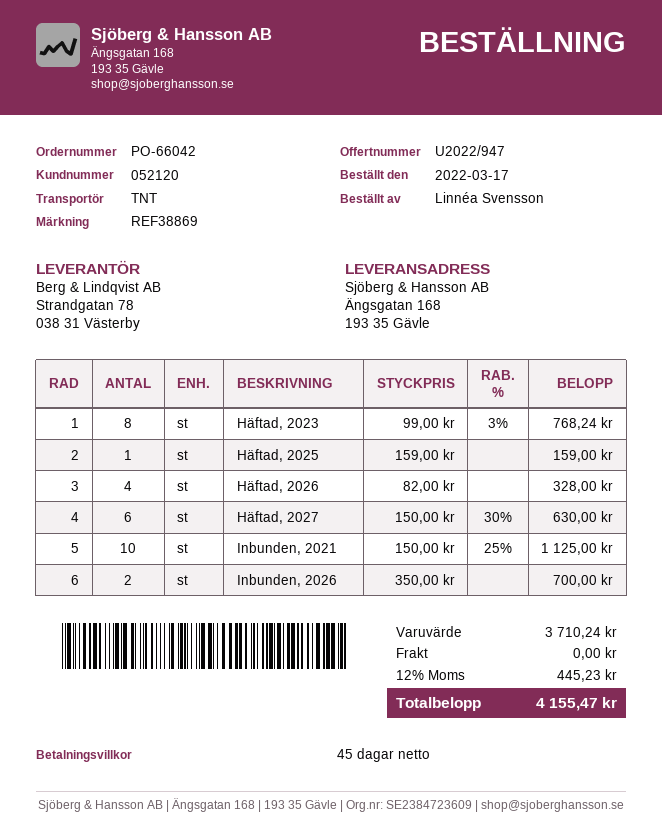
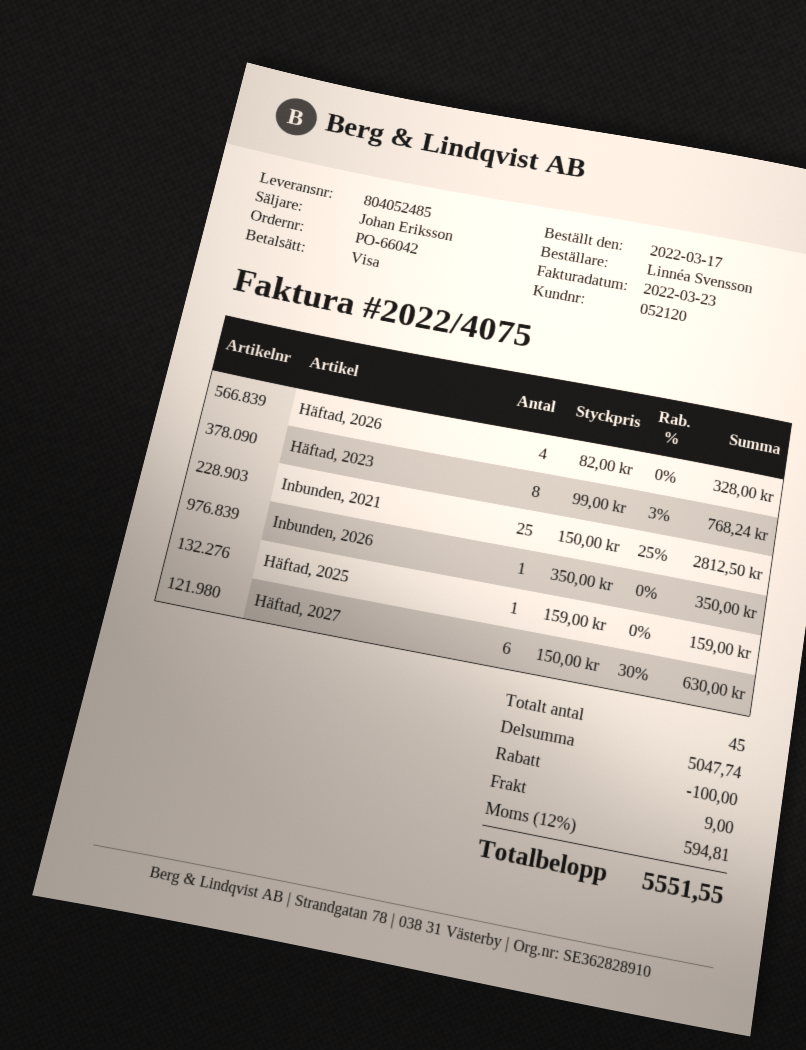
Inbunden, 2021: 10 x 150.00 - 25% = 1125.00 -> 25 x 150.00 - 25% = 2812.50
Inbunden, 2026: 2 x 350.00 = 700.00 -> 1 x 350.00 = 350.00
subtotal: 3710.24 -> 5047.74
discount: none -> 100.00
shipping: 0.00 -> 9.00
tax: 12% = 445.23 -> 12% = 594.81
total: 4155.47 -> 5551.55

